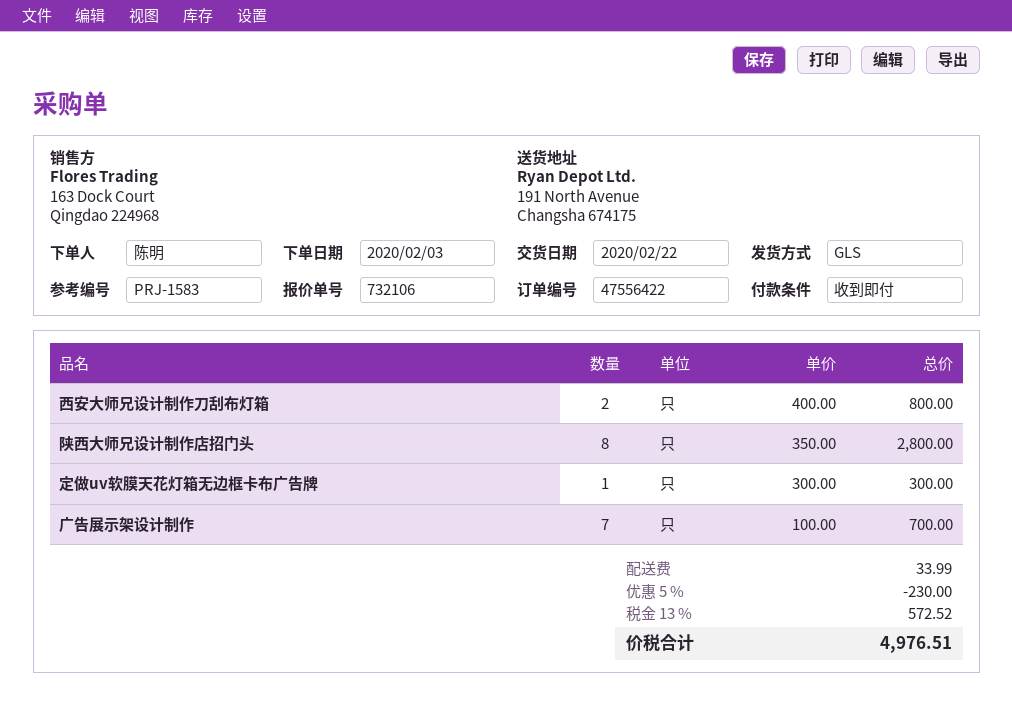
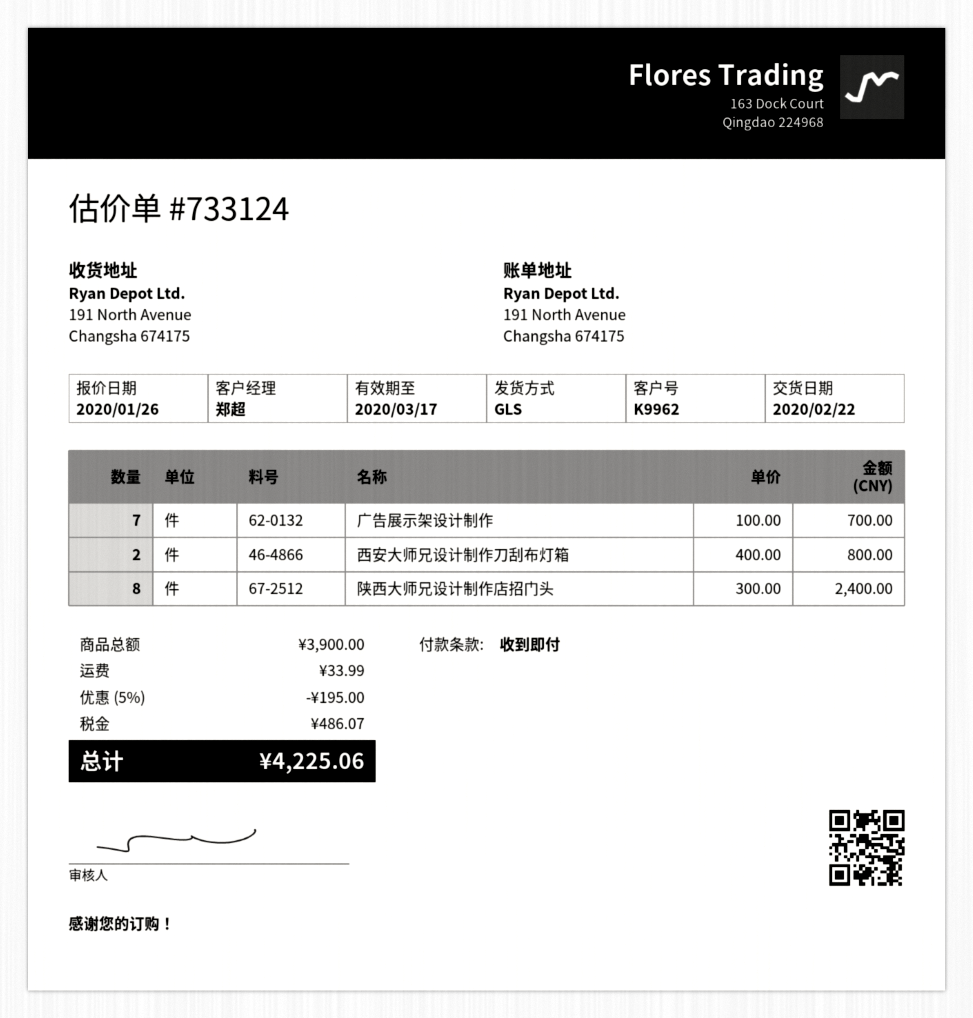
quote number: 732106 -> 733124
陕西大师兄设计制作店招门头: 8 x 350.00 = 2800.00 -> 8 x 300.00 = 2400.00
定做uv软膜天花灯箱无边框卡布广告牌: 1 x 300.00 = 300.00 -> none
discount: 5% = 230.00 -> 5% = 195.00
tax: 572.52 -> 486.07
total: 4976.51 -> 4225.06

